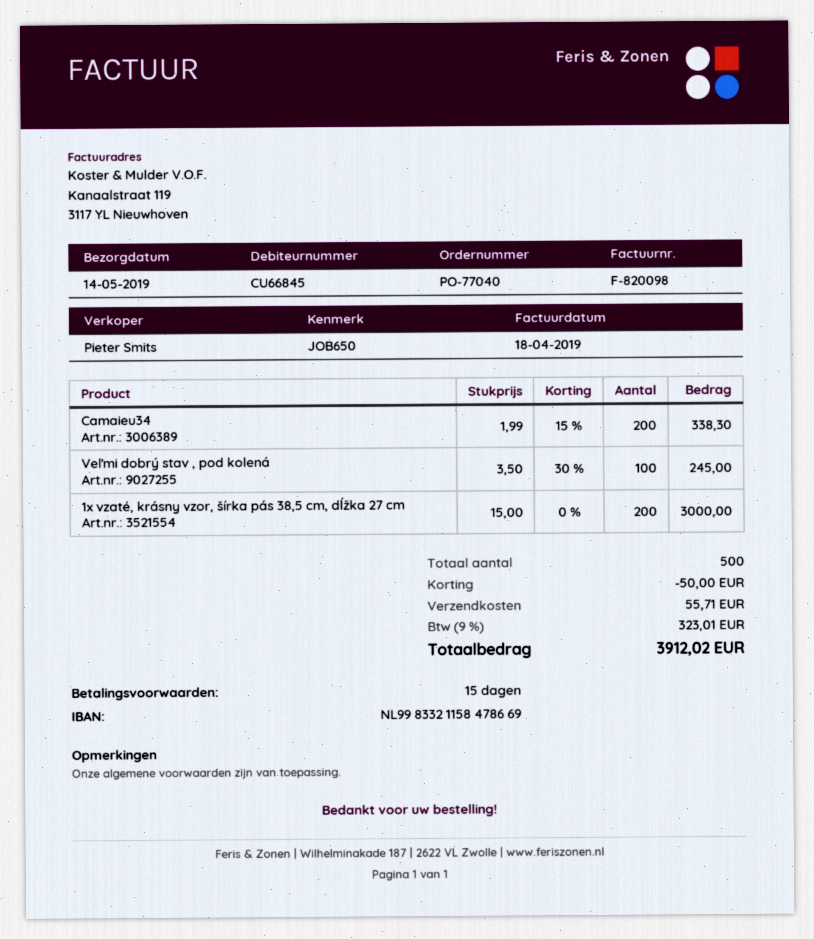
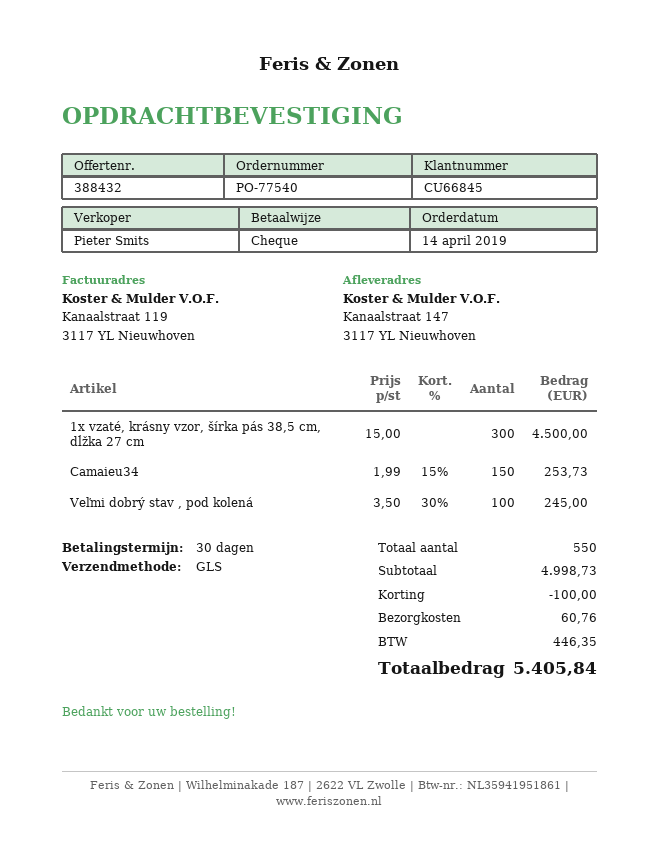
order number: PO-77040 -> PO-77540
payment terms: 15 days -> 30 days
Camaieu34: 200 x 1.99 - 15% = 338.30 -> 150 x 1.99 - 15% = 253.73
1x vzaté, krásny vzor, šírka pás 38,5 cm, dĺžka 27 cm: 200 x 15.00 = 3000.00 -> 300 x 15.00 = 4500.00
total quantity: 500 -> 550
discount: 50.00 -> 100.00
shipping: 55.71 -> 60.76
tax: 323.01 -> 446.35
total: 3912.02 -> 5405.84

